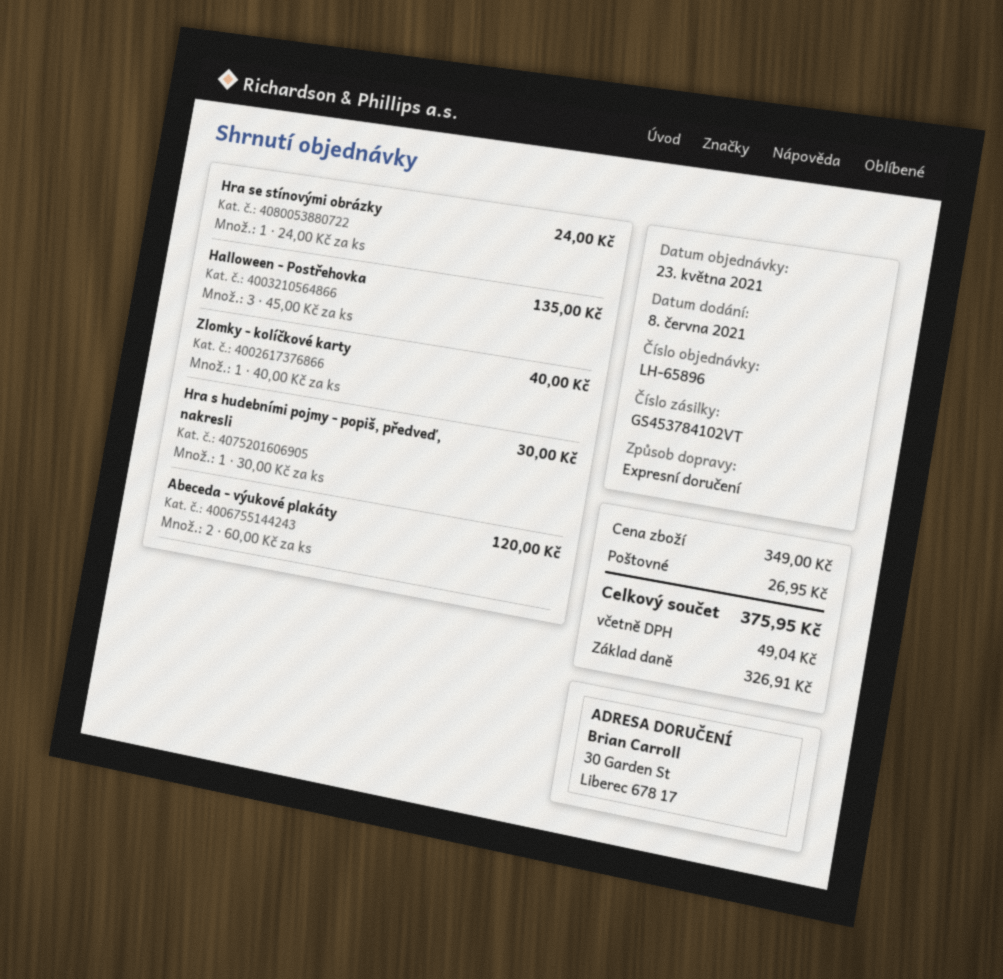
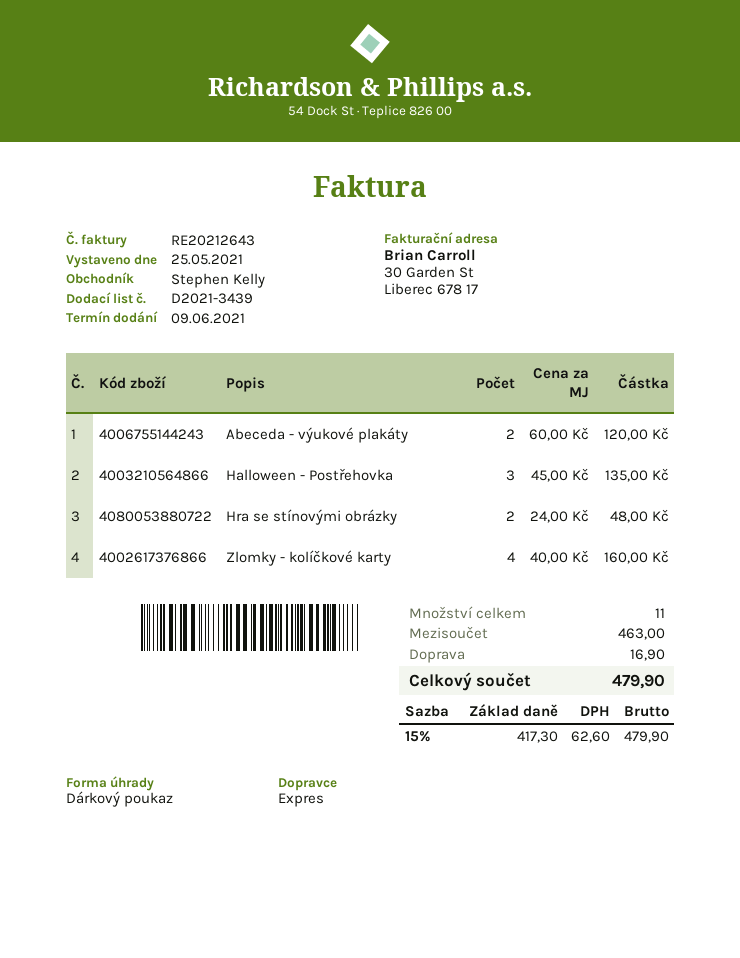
delivery date: 2021-06-08 -> 2021-06-09
Hra se stínovými obrázky: 1 x 24.00 = 24.00 -> 2 x 24.00 = 48.00
Zlomky - kolíčkové karty: 1 x 40.00 = 40.00 -> 4 x 40.00 = 160.00
Hra s hudebními pojmy - popiš, předveď, nakresli: 1 x 30.00 = 30.00 -> none
subtotal: 349.00 -> 463.00
shipping: 26.95 -> 16.90
net: 326.91 -> 417.30
tax: 49.04 -> 62.60
total: 375.95 -> 479.90

